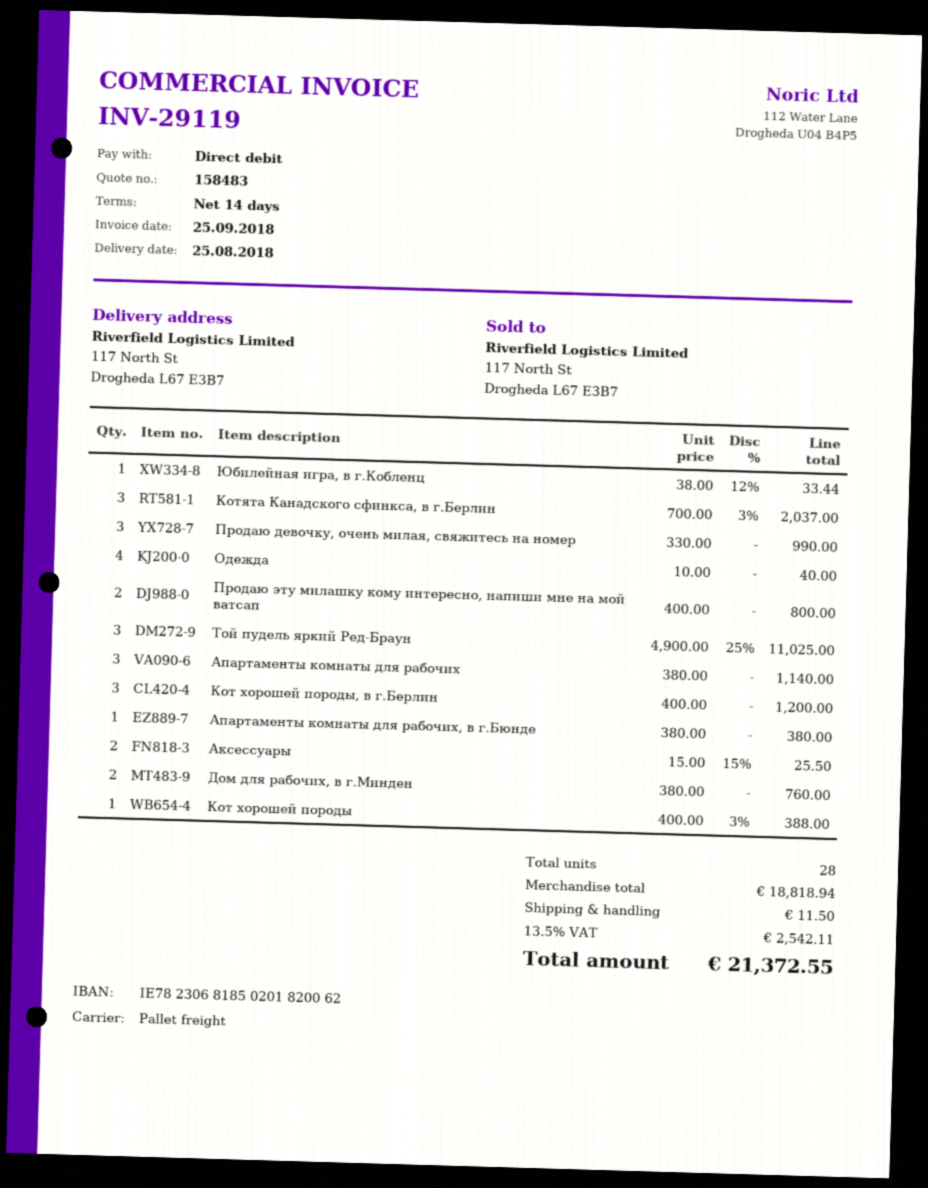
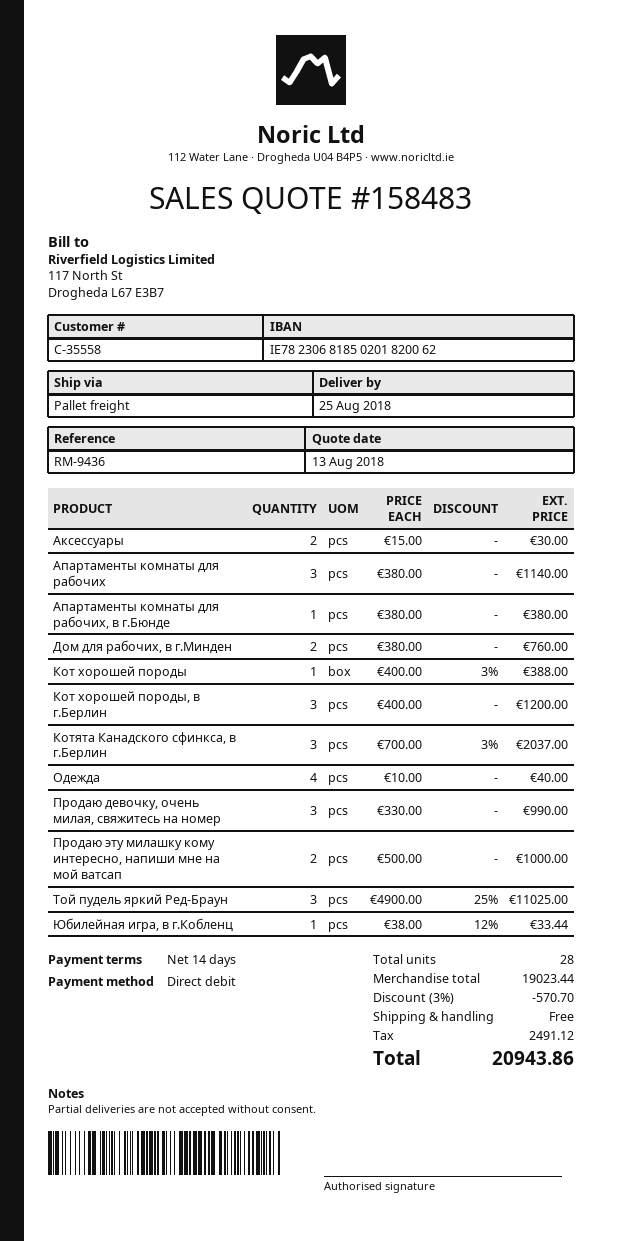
Продаю эту милашку кому интересно, напиши мне на мой ватсап: 2 x 400.00 = 800.00 -> 2 x 500.00 = 1000.00
Аксессуары: 2 x 15.00 - 15% = 25.50 -> 2 x 15.00 = 30.00
subtotal: 18818.94 -> 19023.44
discount: none -> 3% = 570.70
shipping: 11.50 -> 0.00
tax: 2542.11 -> 2491.12
total: 21372.55 -> 20943.86

